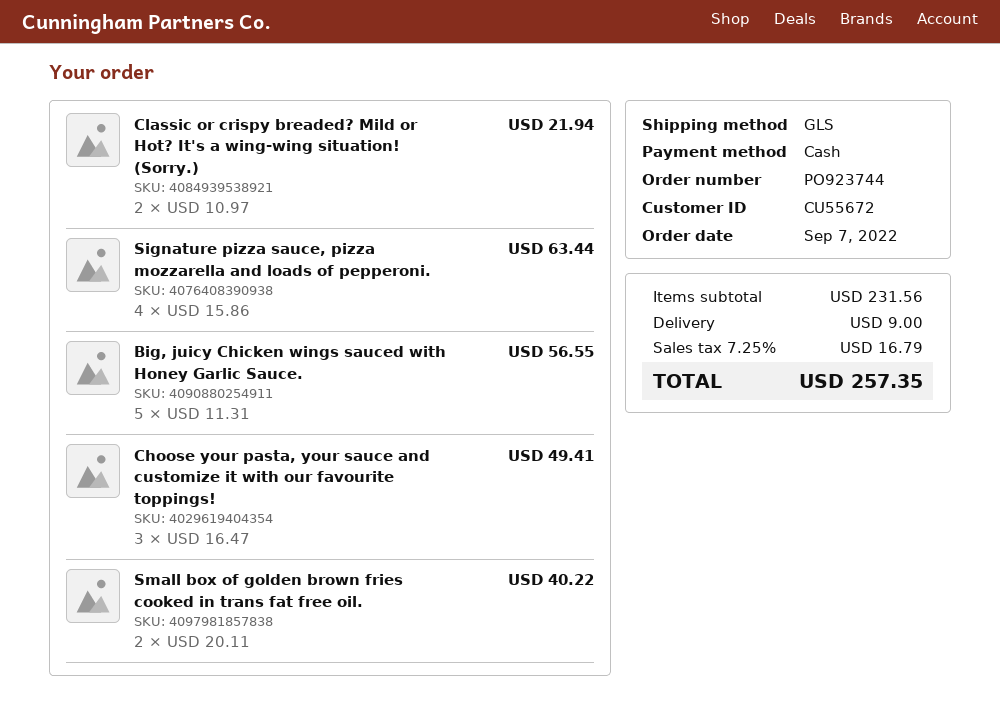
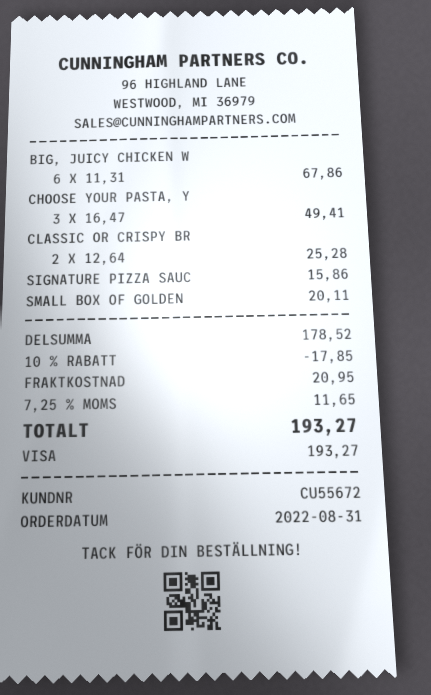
order date: 2022-09-07 -> 2022-08-31
payment method: cash -> Visa
Classic or crispy breaded? Mild or Hot? It's a wing-wing situation! (Sorry.): 2 x 10.97 = 21.94 -> 2 x 12.64 = 25.28
Signature pizza sauce, pizza mozzarella and loads of pepperoni.: 4 x 15.86 = 63.44 -> 1 x 15.86 = 15.86
Big, juicy Chicken wings sauced with Honey Garlic Sauce.: 5 x 11.31 = 56.55 -> 6 x 11.31 = 67.86
Small box of golden brown fries cooked in trans fat free oil.: 2 x 20.11 = 40.22 -> 1 x 20.11 = 20.11
subtotal: 231.56 -> 178.52
discount: none -> 10% = 17.85
shipping: 9.00 -> 20.95
tax: 7.25% = 16.79 -> 7.25% = 11.65
total: 257.35 -> 193.27

